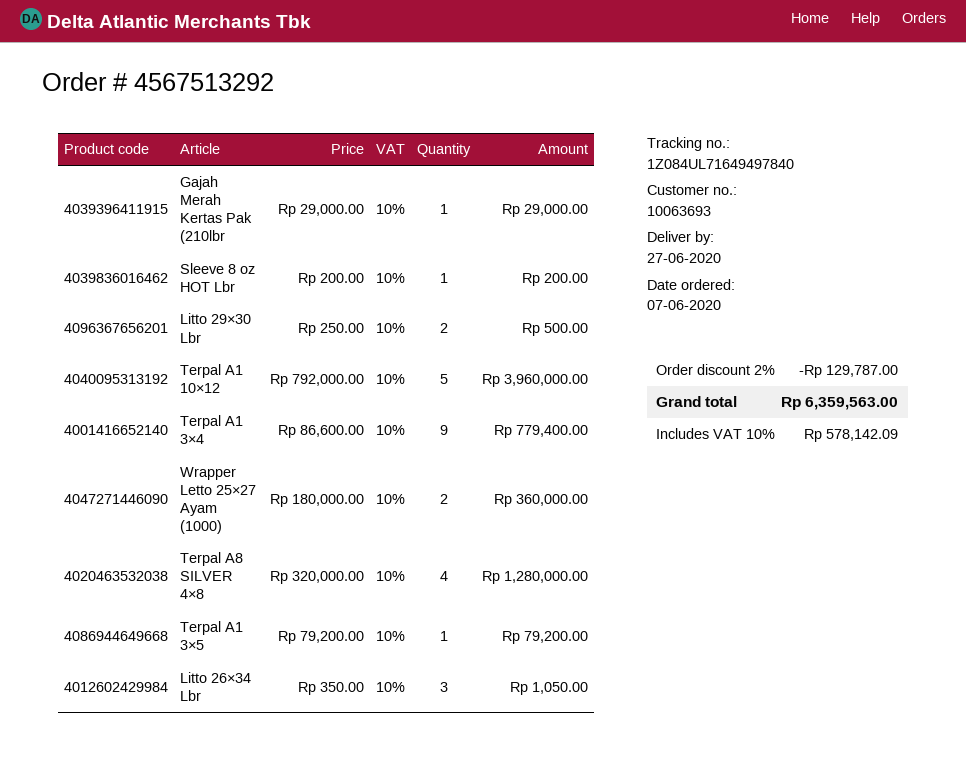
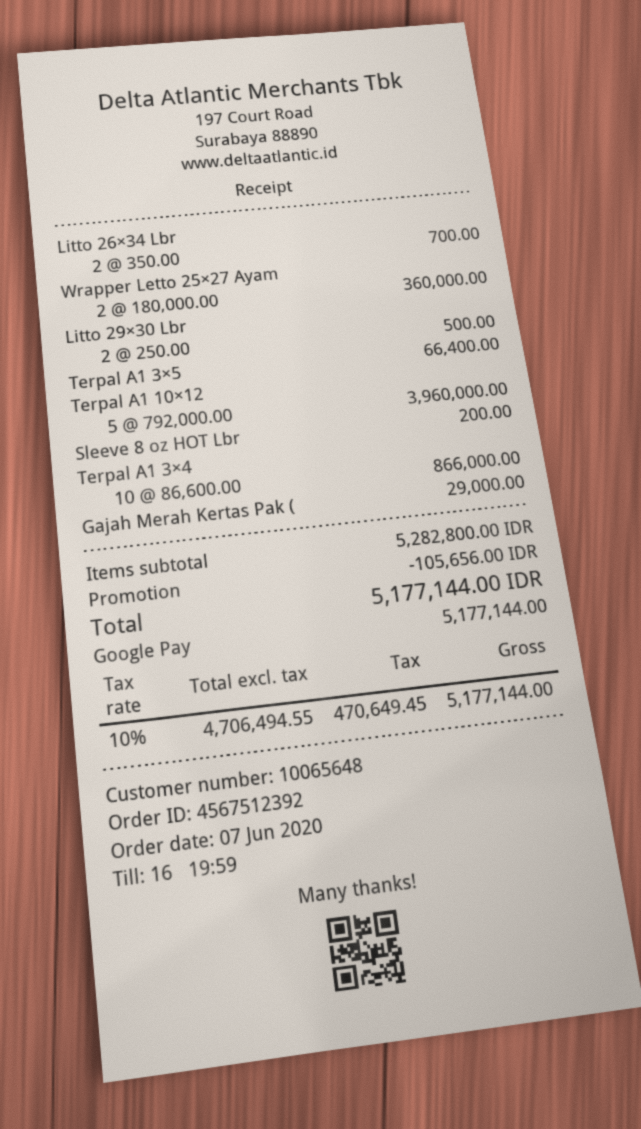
order number: 4567513292 -> 4567512392
customer number: 10063693 -> 10065648
Terpal A1 3×4: 9 x 86600.00 = 779400.00 -> 10 x 86600.00 = 866000.00
Terpal A8 SILVER 4×8: 4 x 320000.00 = 1280000.00 -> none
Terpal A1 3×5: 1 x 79200.00 = 79200.00 -> 1 x 66400.00 = 66400.00
Litto 26×34 Lbr: 3 x 350.00 = 1050.00 -> 2 x 350.00 = 700.00
discount: 129787.00 -> 105656.00
tax: 10% = 578142.09 -> 10% = 470649.45
total: 6359563.00 -> 5177144.00

